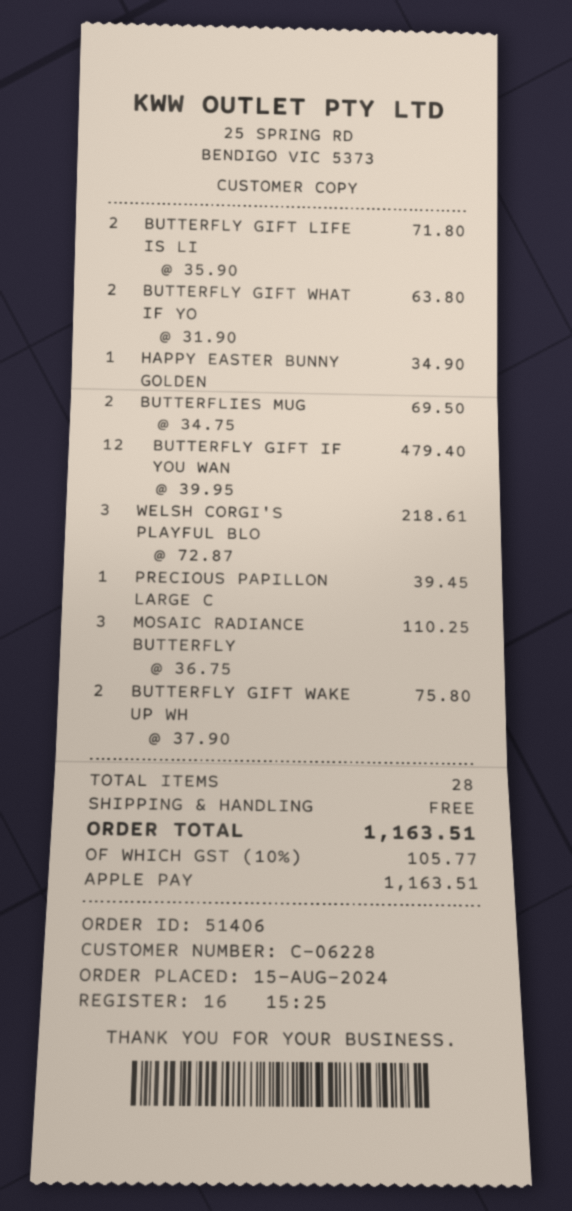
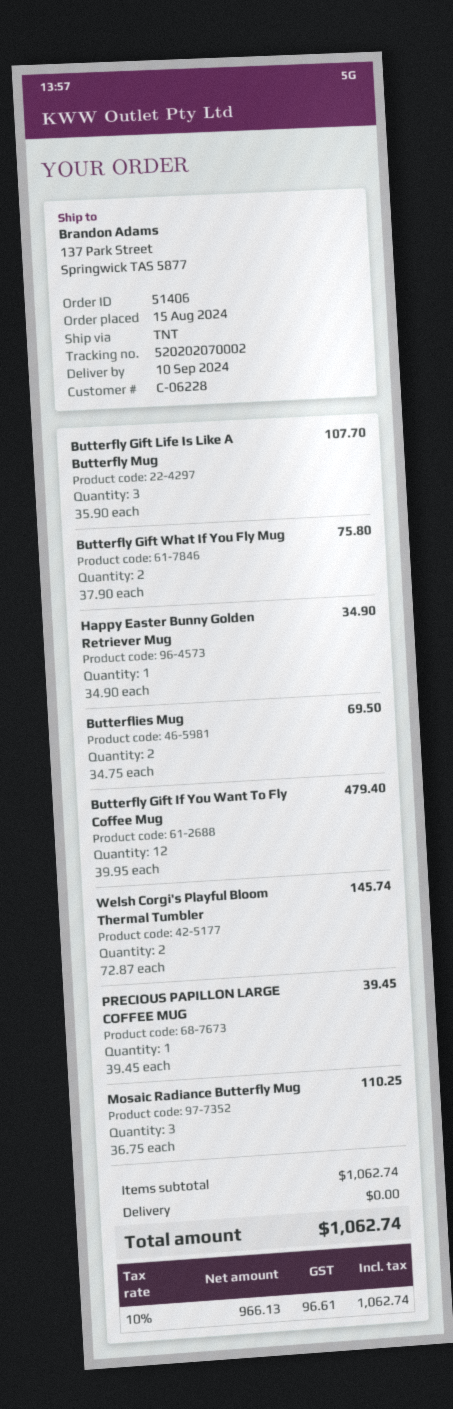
BUTTERFLY GIFT LIFE IS LI: 2 x 35.90 = 71.80 -> 3 x 35.90 = 107.70
BUTTERFLY GIFT WHAT IF YO: 2 x 31.90 = 63.80 -> 2 x 37.90 = 75.80
WELSH CORGI'S PLAYFUL BLO: 3 x 72.87 = 218.61 -> 2 x 72.87 = 145.74
BUTTERFLY GIFT WAKE UP WH: 2 x 37.90 = 75.80 -> none
tax: 10% = 105.77 -> 10% = 96.61
total: 1163.51 -> 1062.74

